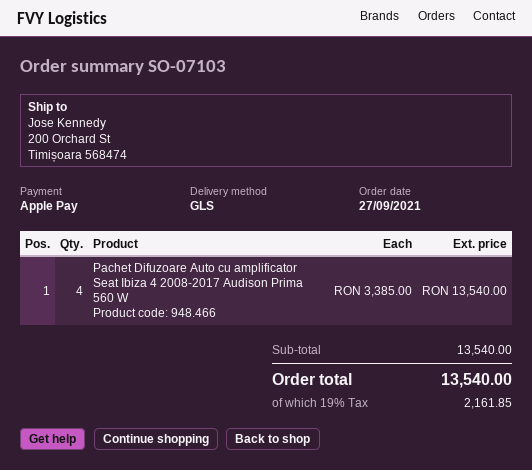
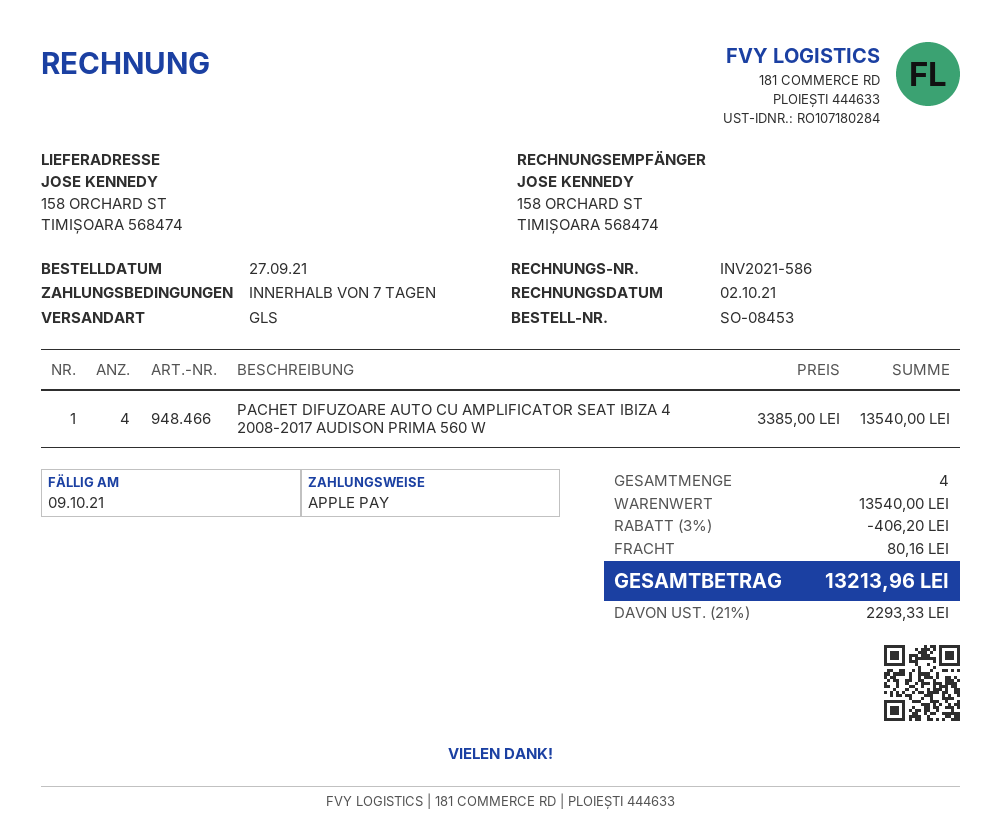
order number: SO-07103 -> SO-08453
ship to: 200 Orchard St, Timișoara 568474 -> 158 ORCHARD ST, TIMIȘOARA 568474
discount: none -> 3% = 406.20
shipping: none -> 80.16
tax: 19% = 2161.85 -> 21% = 2293.33
total: 13540.00 -> 13213.96

